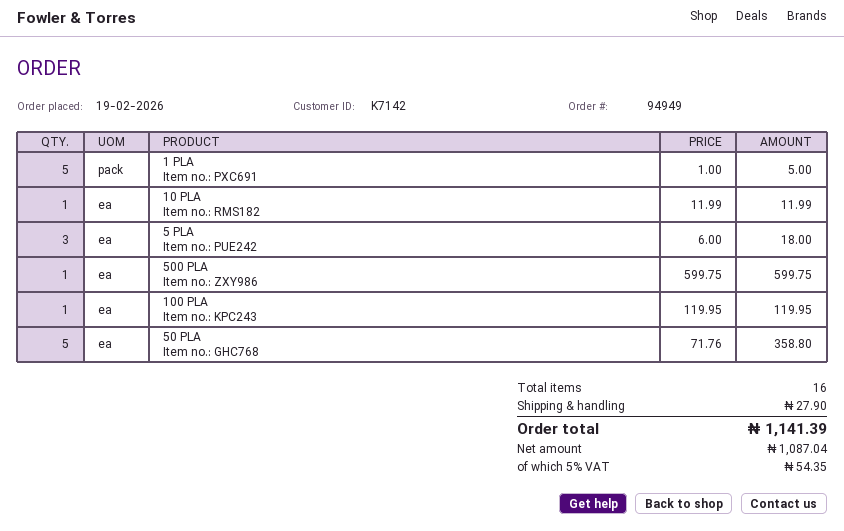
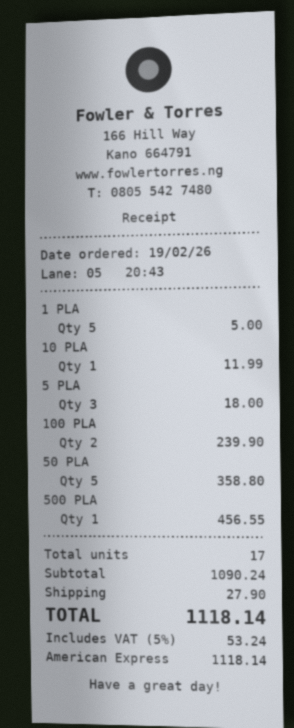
500 PLA: 1 for 599.75 -> 1 for 456.55
100 PLA: 1 for 119.95 -> 2 for 239.90
total quantity: 16 -> 17
tax: 5% = 54.35 -> 5% = 53.24
total: 1141.39 -> 1118.14

